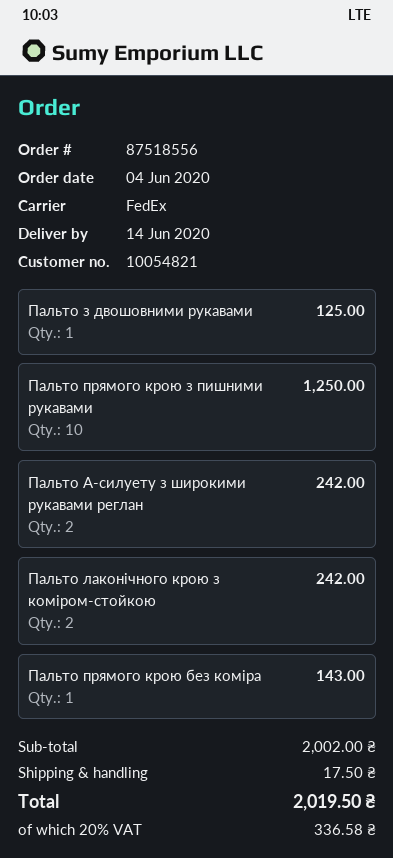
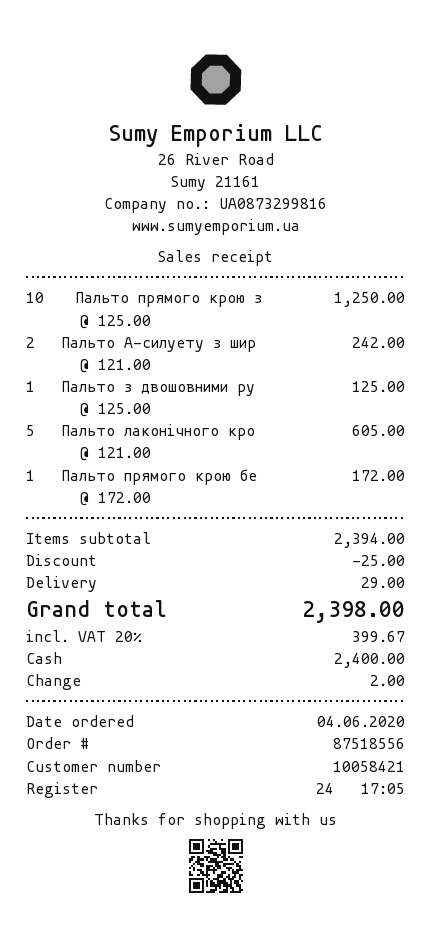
customer number: 10054821 -> 10058421
Пальто лаконічного крою з коміром-стойкою: 2 for 242.00 -> 5 for 605.00
Пальто прямого крою без коміра: 1 for 143.00 -> 1 for 172.00
subtotal: 2002.00 -> 2394.00
discount: none -> 25.00
shipping: 17.50 -> 29.00
tax: 20% = 336.58 -> 20% = 399.67
total: 2019.50 -> 2398.00

